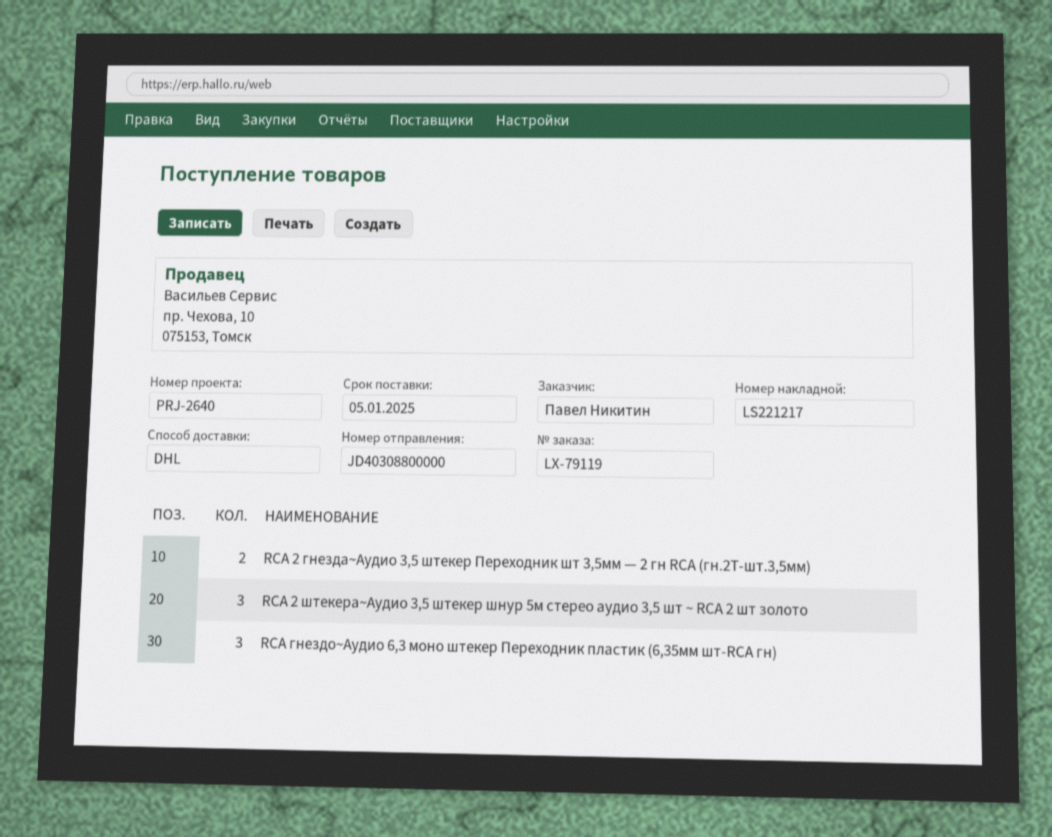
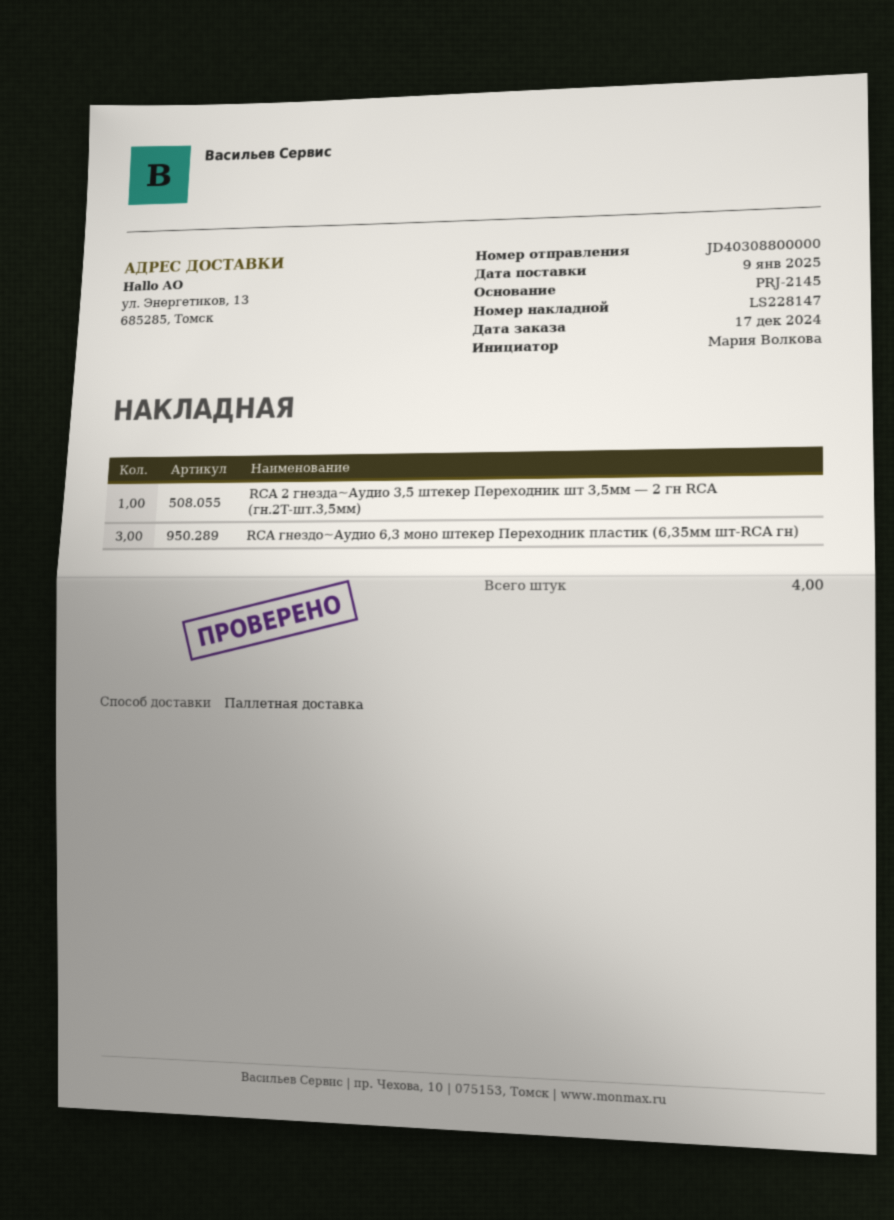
delivery note number: LS221217 -> LS228147
delivery date: 2025-01-05 -> 2025-01-09
reference: PRJ-2640 -> PRJ-2145
ordered by: Павел Никитин -> Мария Волкова
shipping method: DHL -> pallet freight
RCA 2 гнезда~Аудио 3,5 штекер Переходник шт 3,5мм — 2 гн RCA (гн.2Т-шт.3,5мм): 2 -> 1
RCA 2 штекера~Аудио 3,5 штекер шнур 5м стерео аудио 3,5 шт ~ RCA 2 шт золото: 3 -> none

